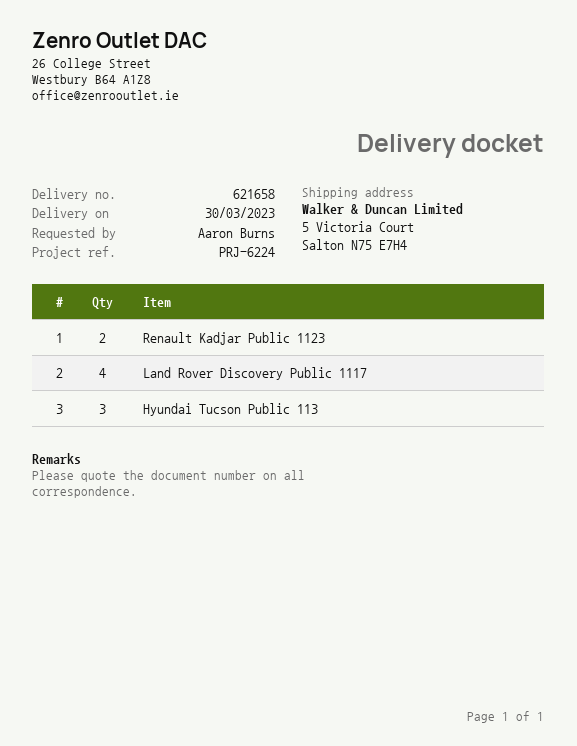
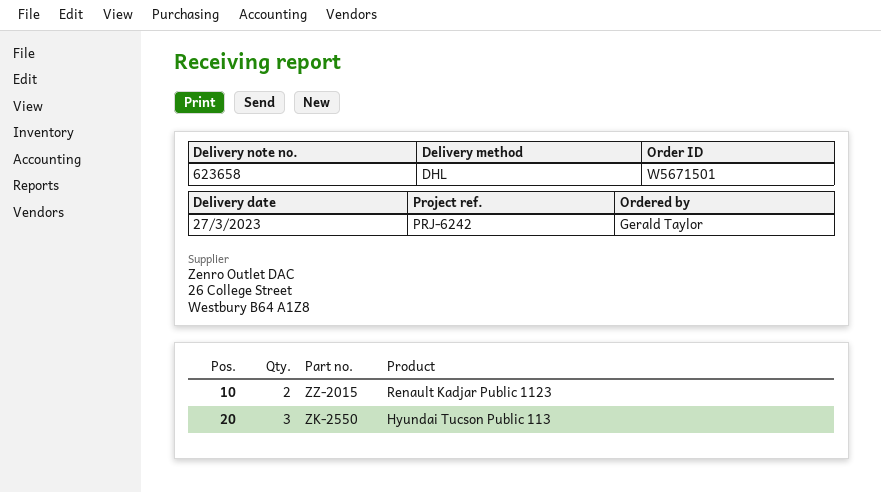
delivery note number: 621658 -> 623658
delivery date: 2023-03-30 -> 2023-03-27
reference: PRJ-6224 -> PRJ-6242
ordered by: Aaron Burns -> Gerald Taylor
Land Rover Discovery Public 1117: 4 -> none

